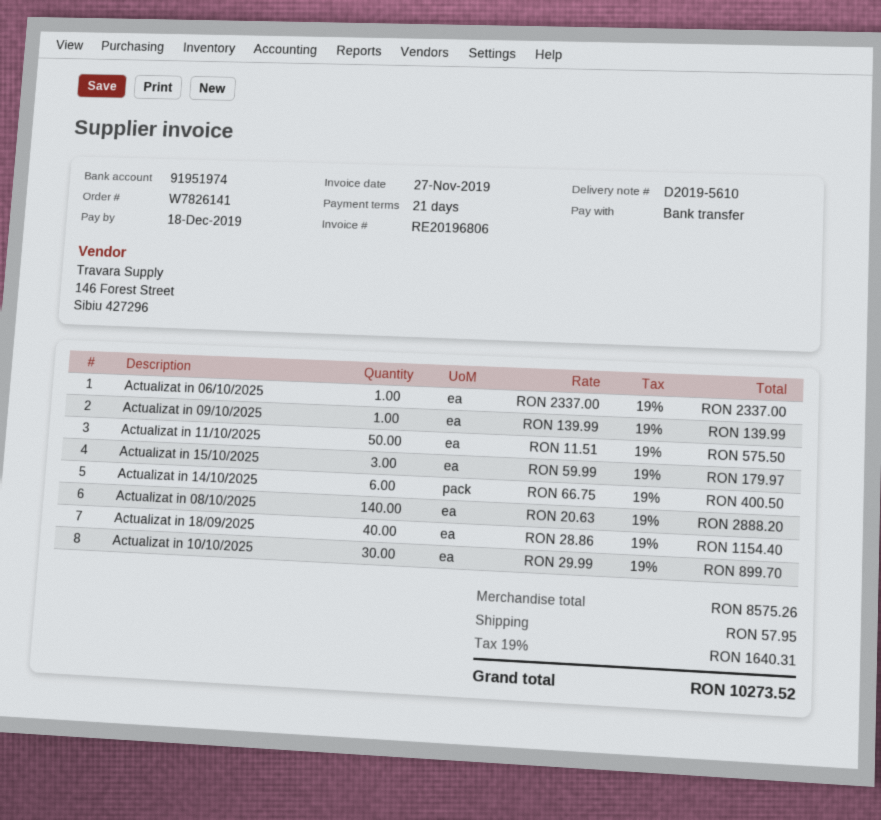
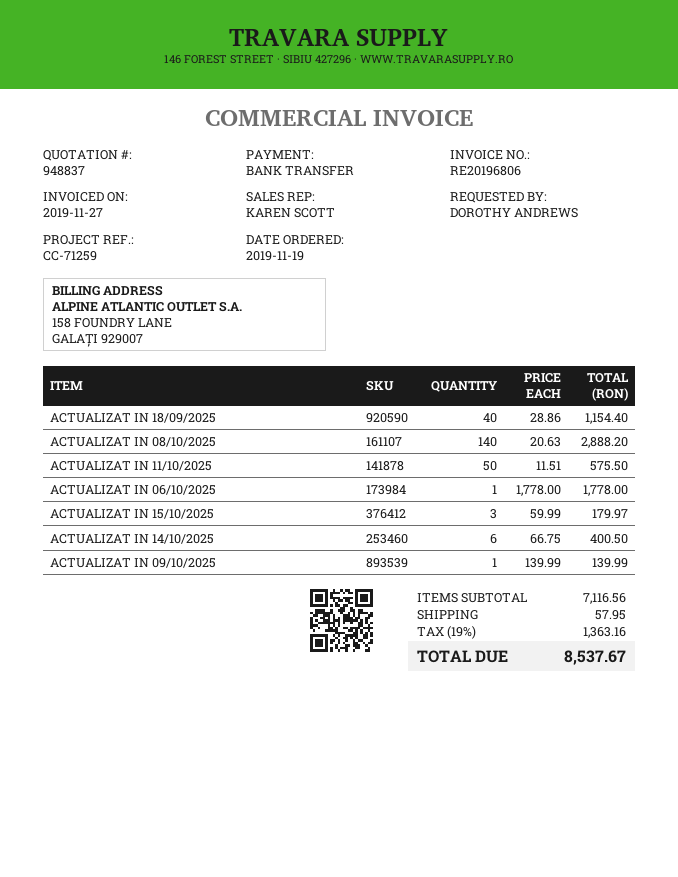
Actualizat in 06/10/2025: 1 x 2337.00 = 2337.00 -> 1 x 1778.00 = 1778.00
Actualizat in 10/10/2025: 30 x 29.99 = 899.70 -> none
subtotal: 8575.26 -> 7116.56
tax: 19% = 1640.31 -> 19% = 1363.16
total: 10273.52 -> 8537.67

